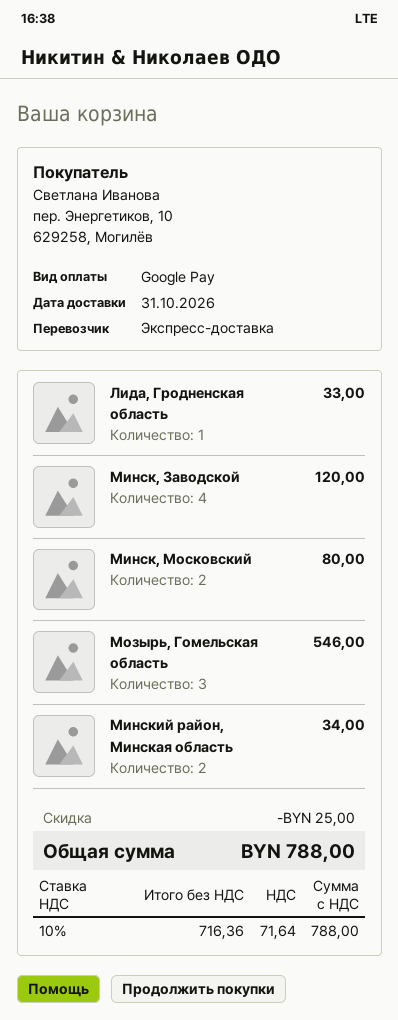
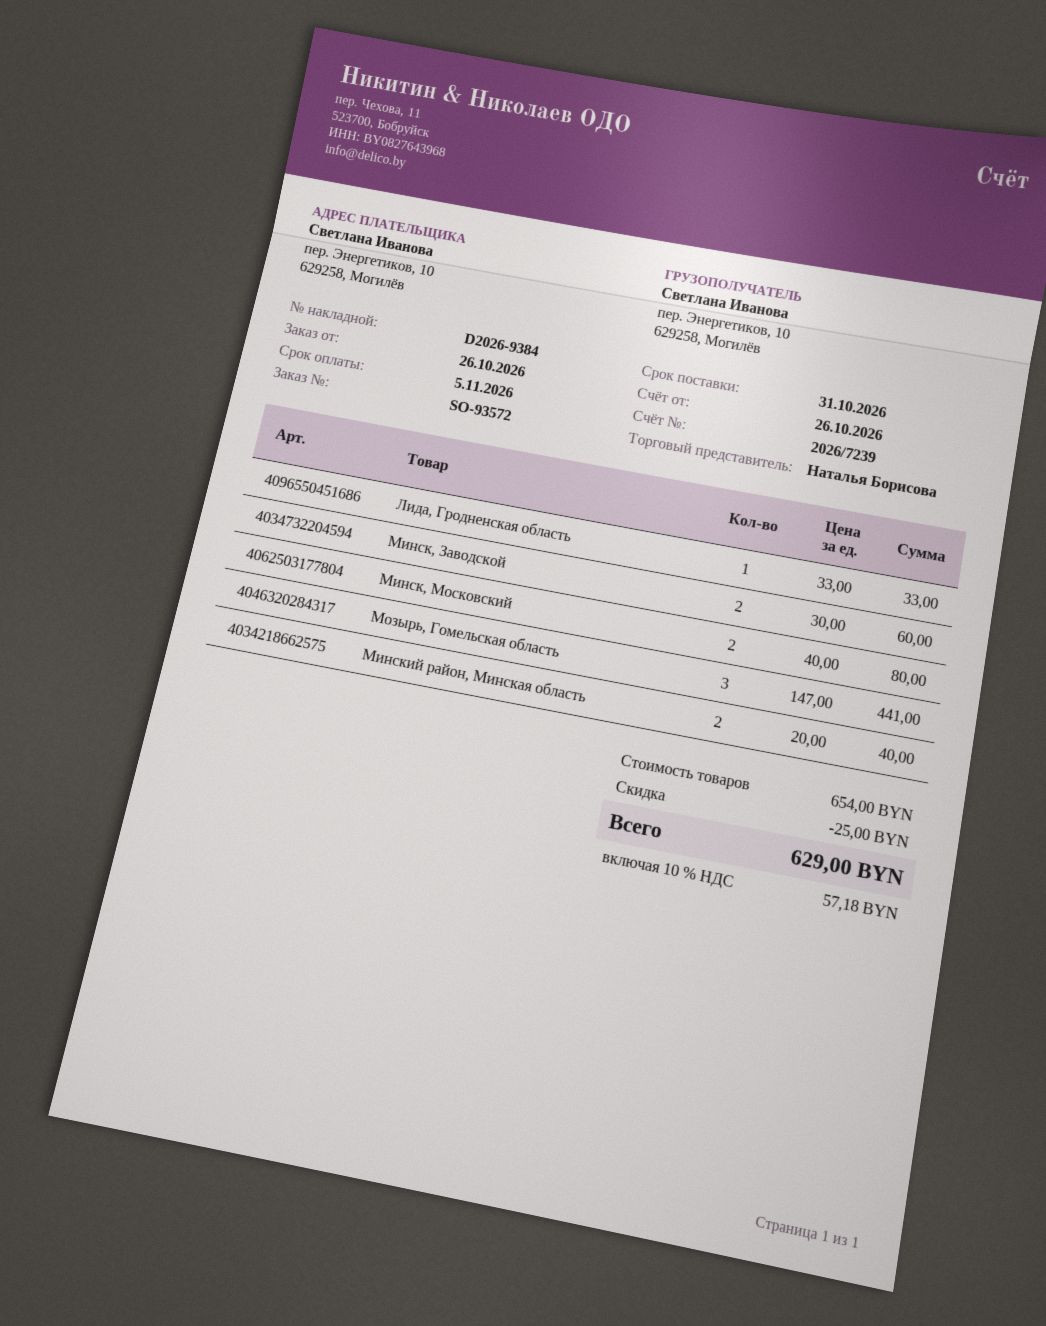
Минск, Заводской: 4 for 120.00 -> 2 for 60.00
Мозырь, Гомельская область: 3 for 546.00 -> 3 for 441.00
Минский район, Минская область: 2 for 34.00 -> 2 for 40.00
tax: 10% = 71.64 -> 10% = 57.18
total: 788.00 -> 629.00

